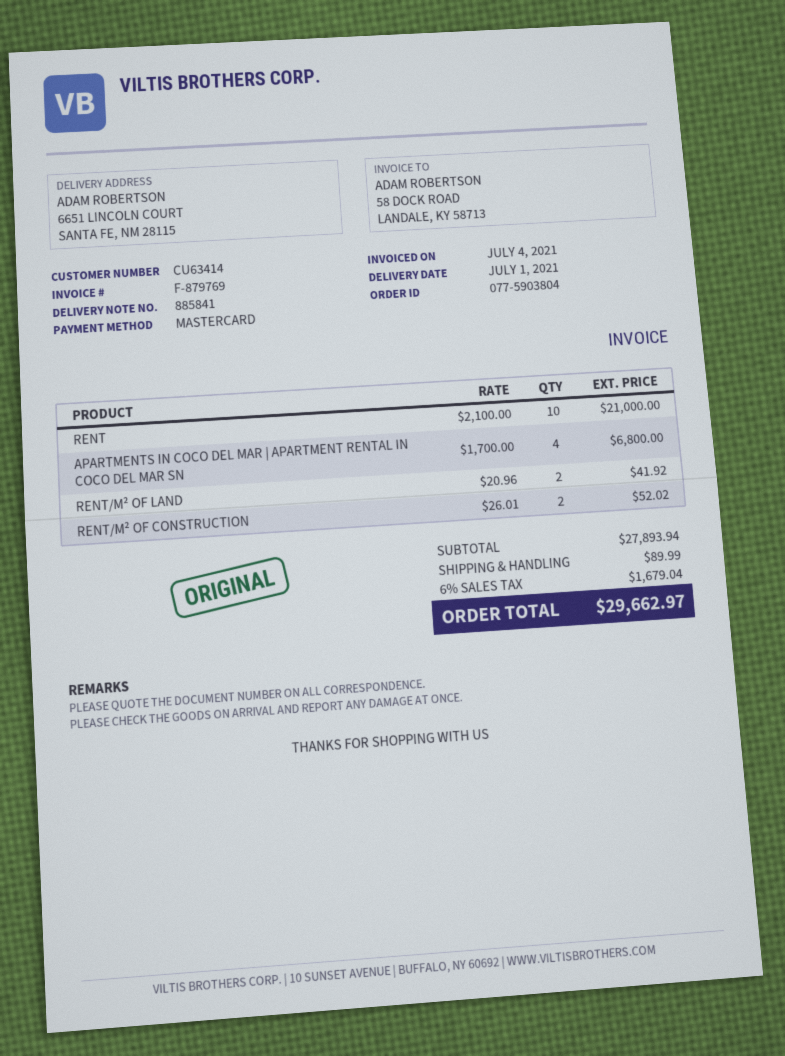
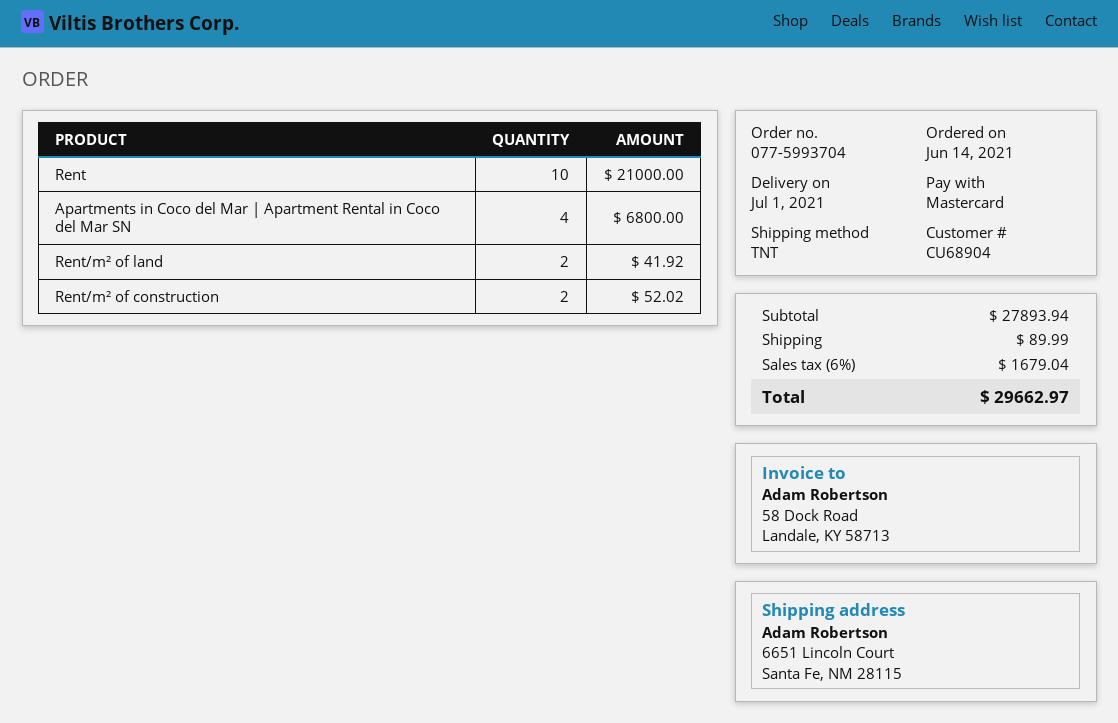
order number: 077-5903804 -> 077-5993704
customer number: CU63414 -> CU68904

